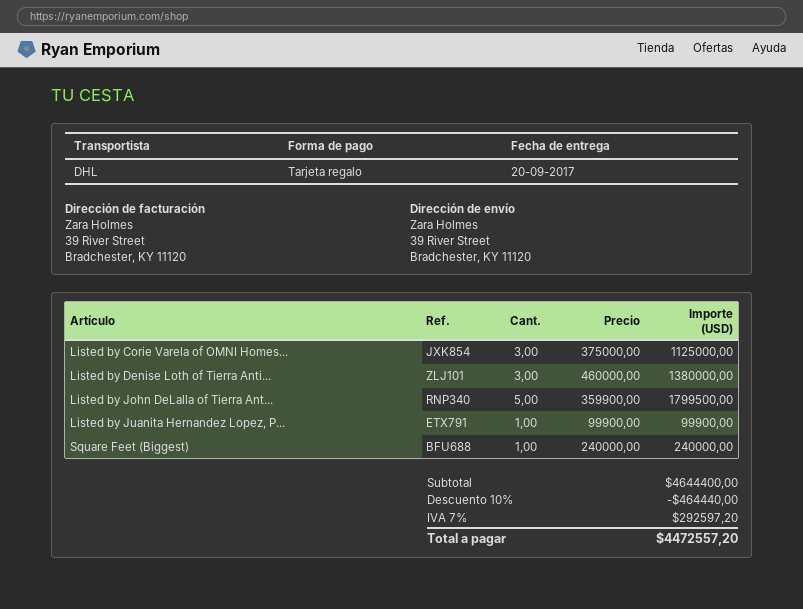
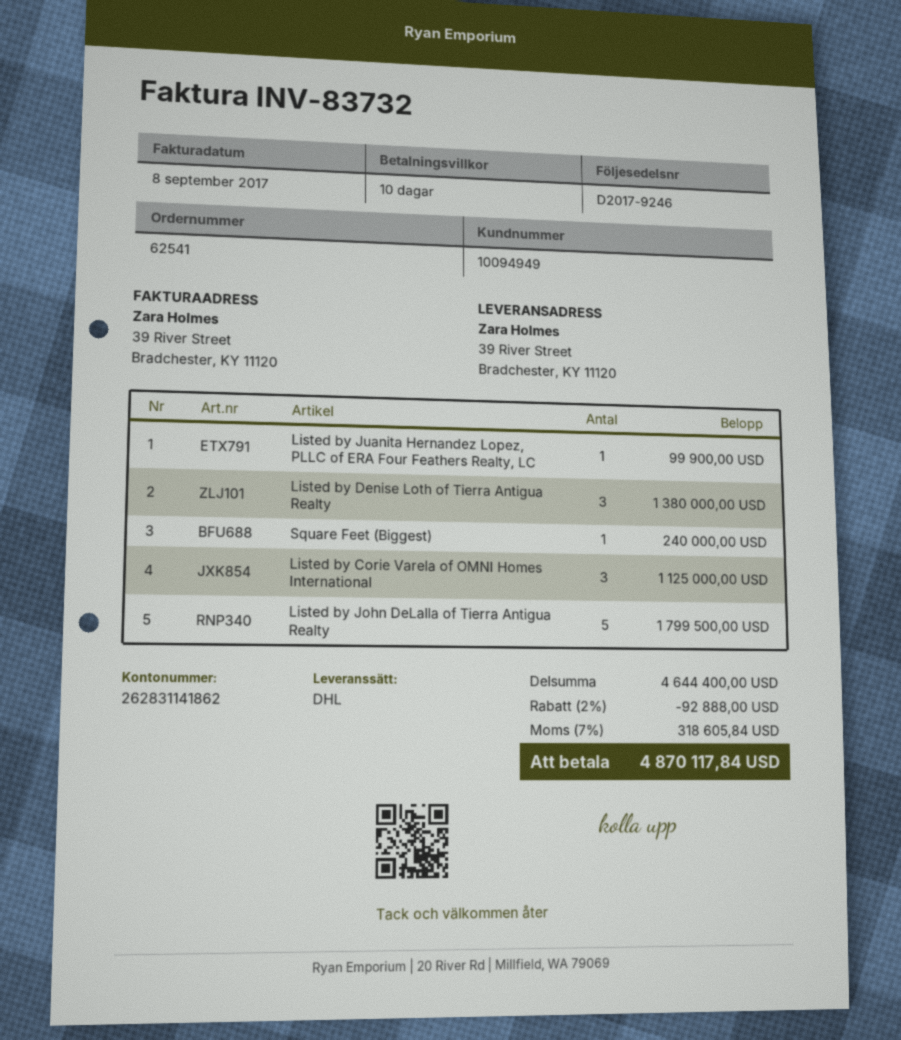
discount: 10% = 464440.00 -> 2% = 92888.00
tax: 7% = 292597.20 -> 7% = 318605.84
total: 4472557.20 -> 4870117.84

